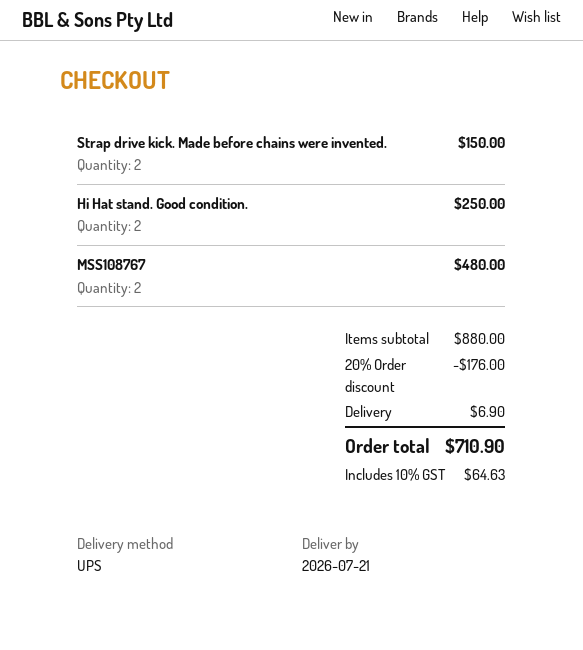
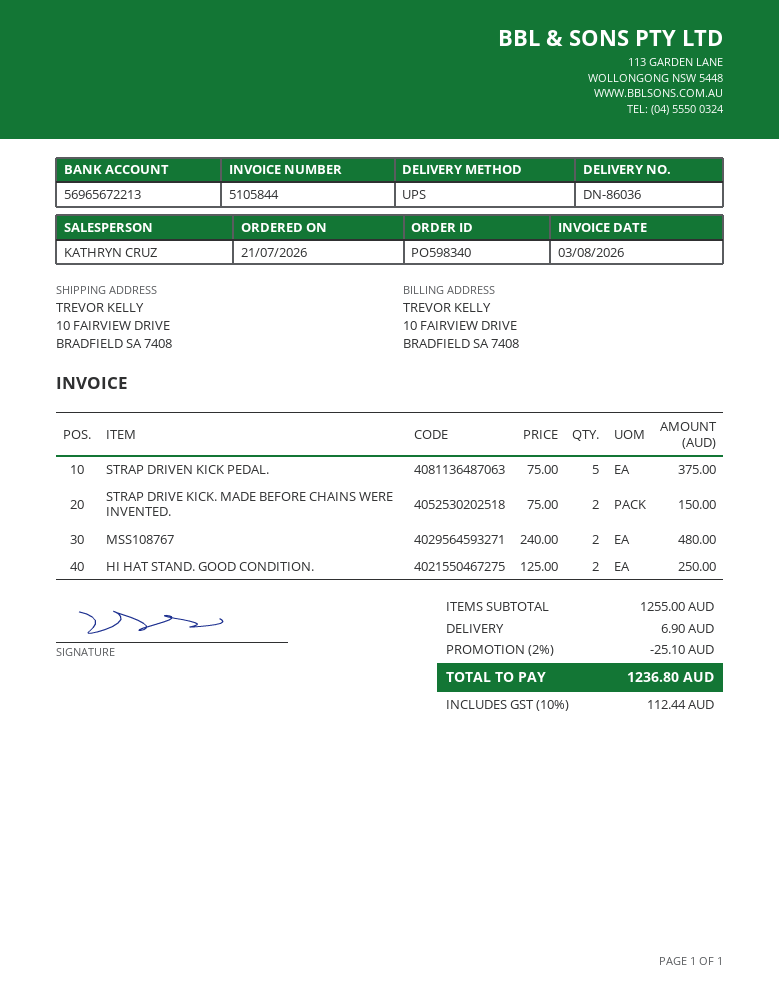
STRAP DRIVEN KICK PEDAL.: none -> 5 for 375.00
subtotal: 880.00 -> 1255.00
discount: 20% = 176.00 -> 2% = 25.10
tax: 10% = 64.63 -> 10% = 112.44
total: 710.90 -> 1236.80

